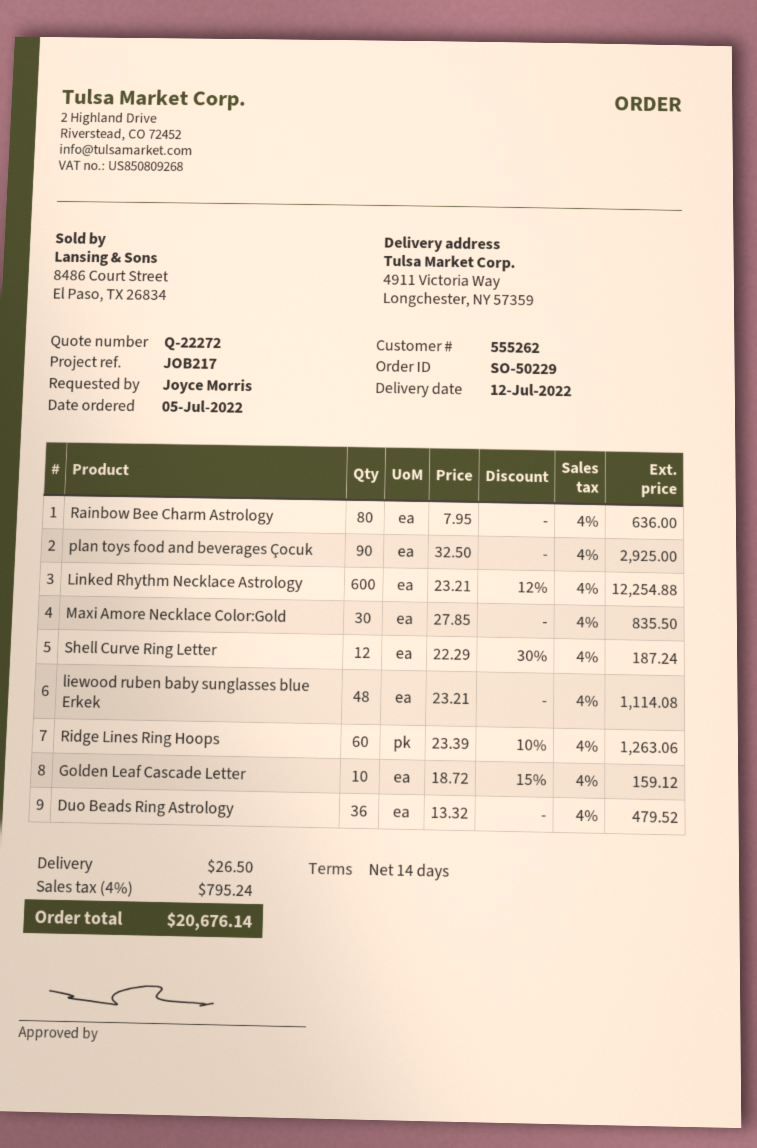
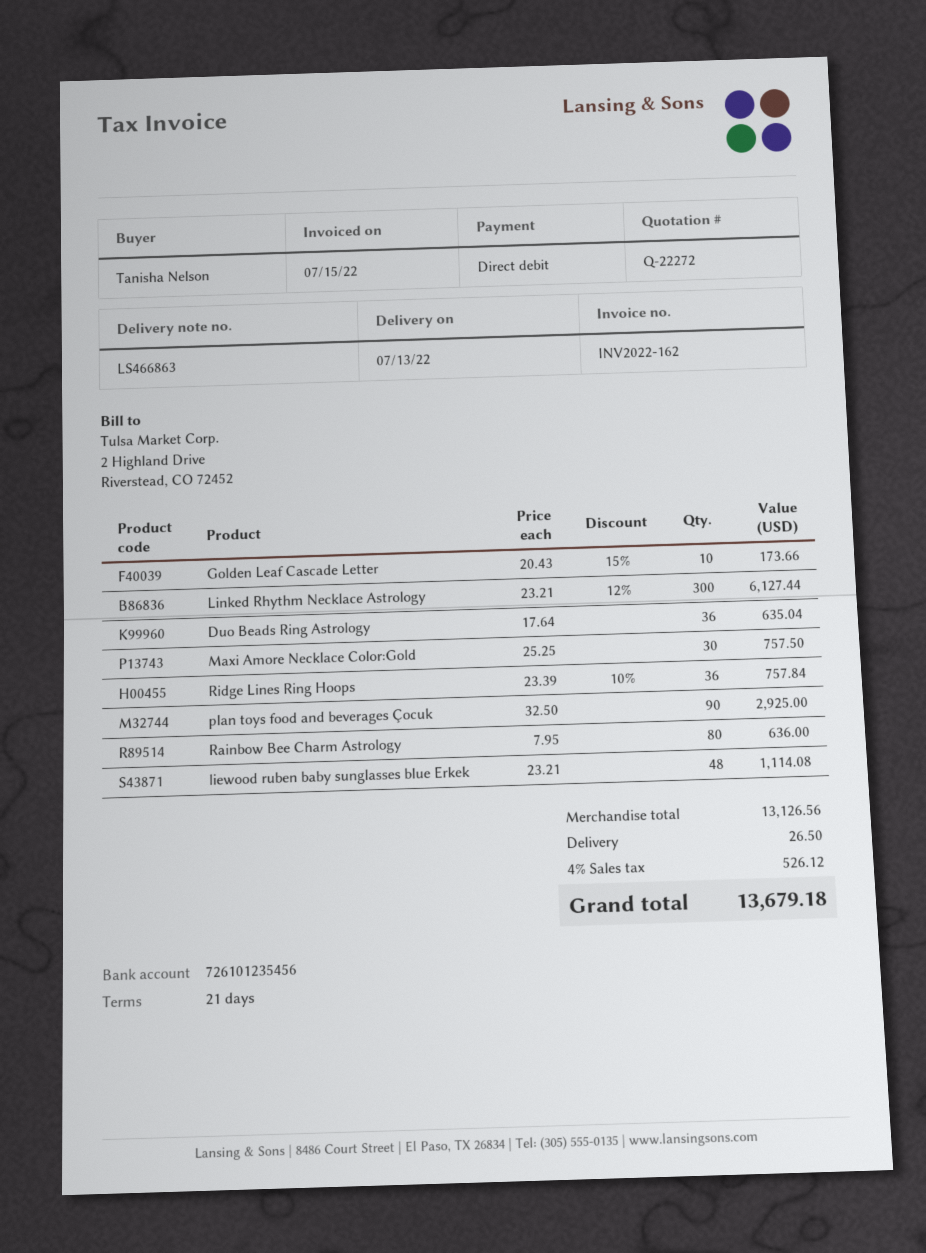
delivery date: 2022-07-12 -> 2022-07-13
payment terms: 14 days -> 21 days
ordered by: Joyce Morris -> Tanisha Nelson
Linked Rhythm Necklace Astrology: 600 x 23.21 - 12% = 12254.88 -> 300 x 23.21 - 12% = 6127.44
Maxi Amore Necklace Color:Gold: 30 x 27.85 = 835.50 -> 30 x 25.25 = 757.50
Shell Curve Ring Letter: 12 x 22.29 - 30% = 187.24 -> none
Ridge Lines Ring Hoops: 60 x 23.39 - 10% = 1263.06 -> 36 x 23.39 - 10% = 757.84
Golden Leaf Cascade Letter: 10 x 18.72 - 15% = 159.12 -> 10 x 20.43 - 15% = 173.66
Duo Beads Ring Astrology: 36 x 13.32 = 479.52 -> 36 x 17.64 = 635.04
tax: 4% = 795.24 -> 4% = 526.12
total: 20676.14 -> 13679.18

